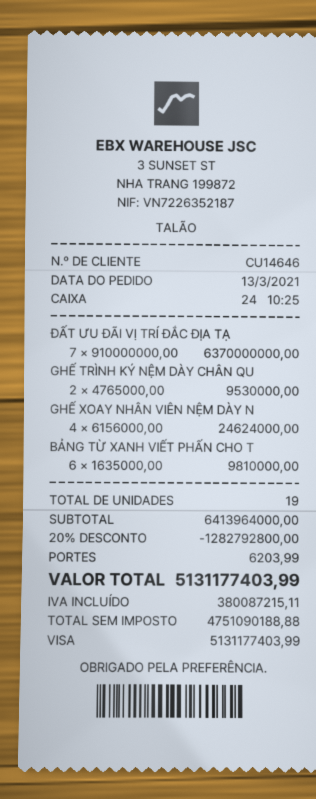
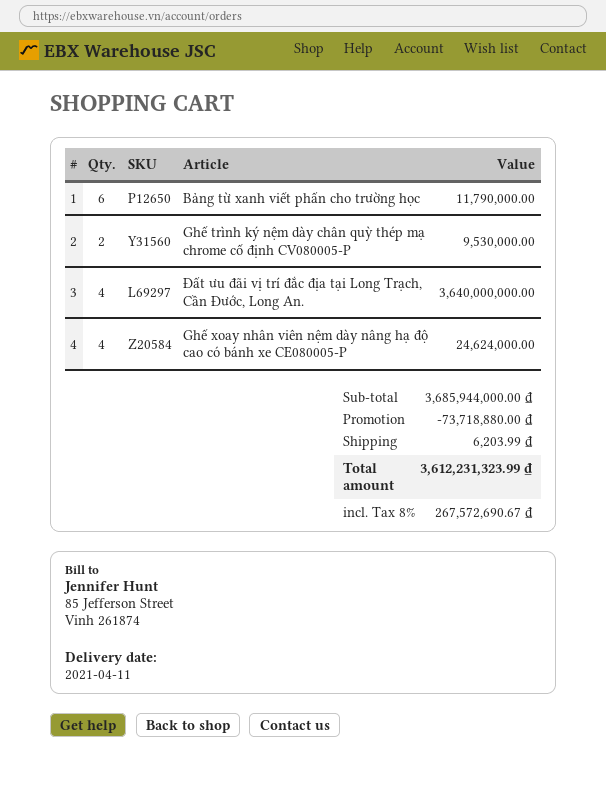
ĐẤT ƯU ĐÃI VỊ TRÍ ĐẮC ĐỊA TẠ: 7 for 6370000000.00 -> 4 for 3640000000.00
BẢNG TỪ XANH VIẾT PHẤN CHO T: 6 for 9810000.00 -> 6 for 11790000.00
subtotal: 6413964000.00 -> 3685944000.00
discount: 1282792800.00 -> 73718880.00
tax: 380087215.11 -> 267572690.67
total: 5131177403.99 -> 3612231323.99

